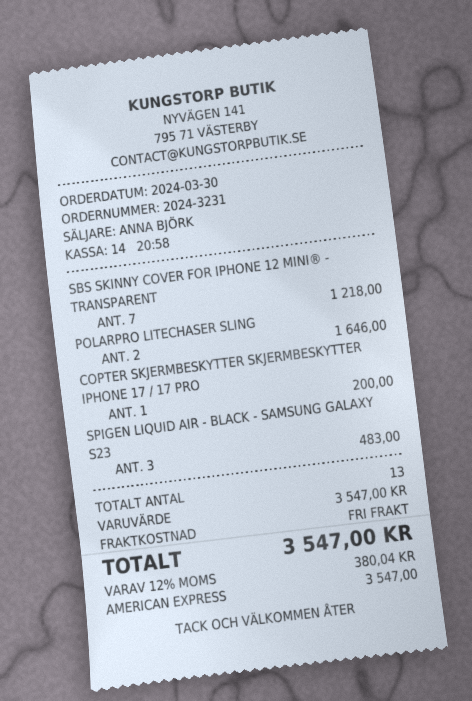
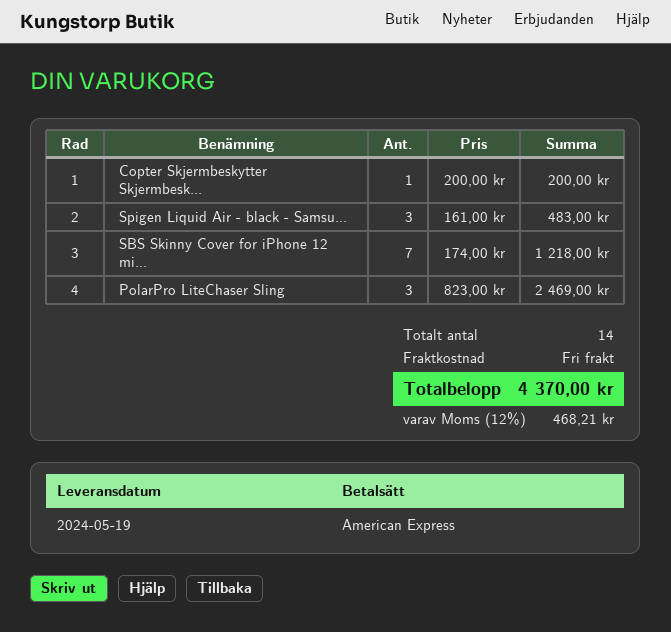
POLARPRO LITECHASER SLING: 2 for 1646.00 -> 3 for 2469.00
total quantity: 13 -> 14
tax: 12% = 380.04 -> 12% = 468.21
total: 3547.00 -> 4370.00

